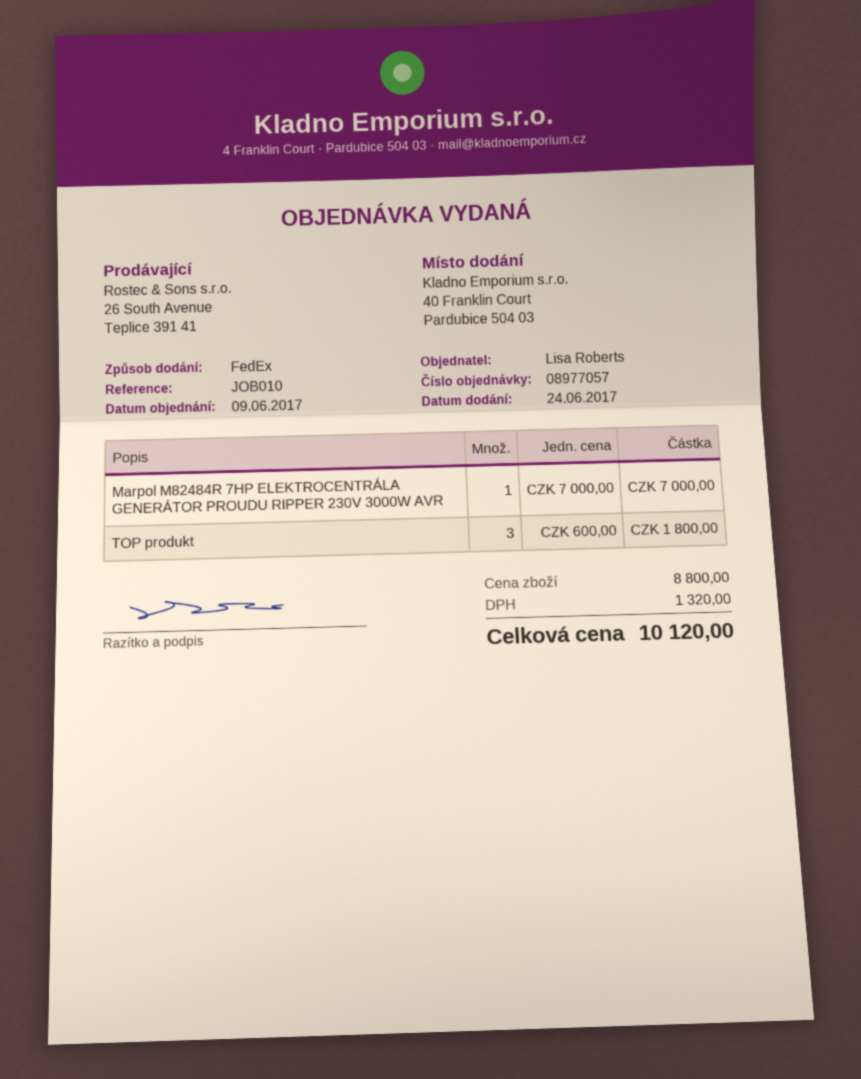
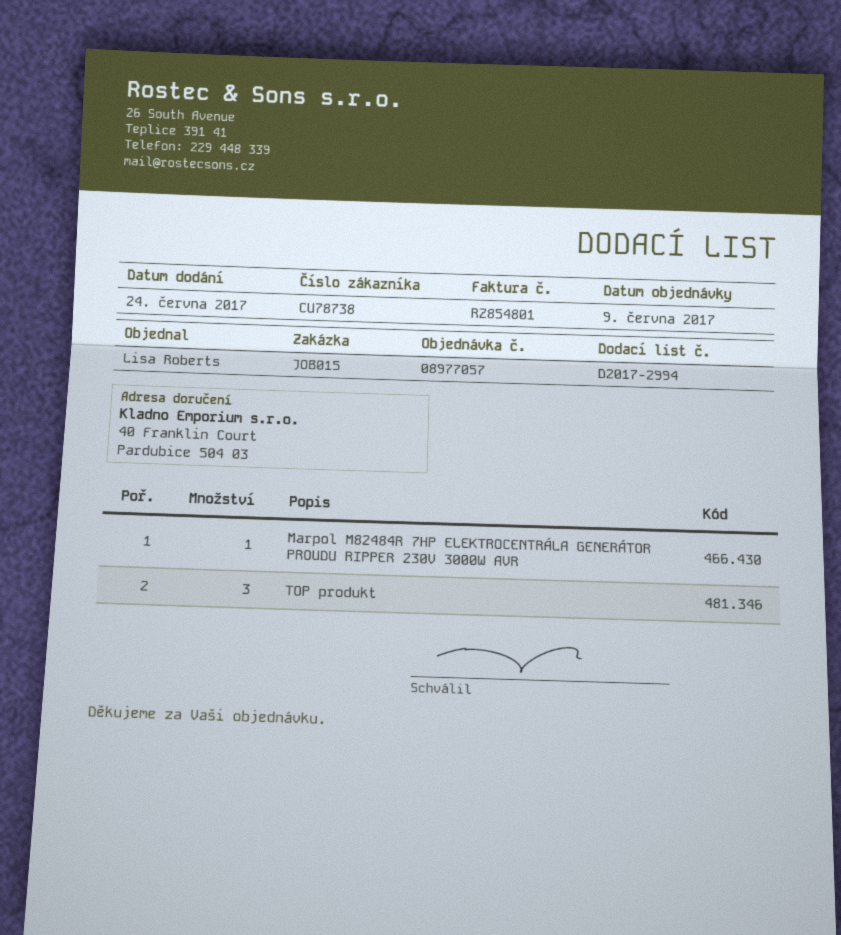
reference: JOB010 -> JOB015

